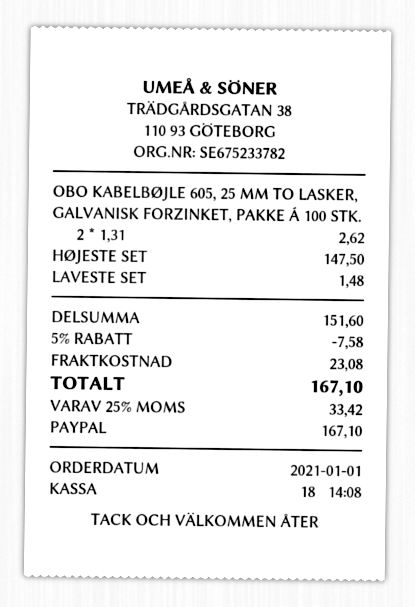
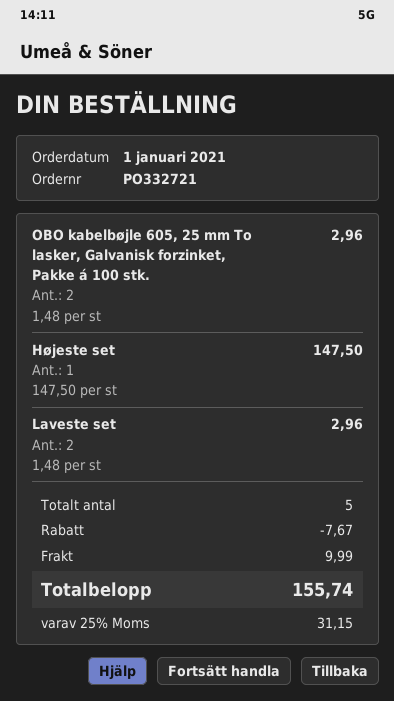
OBO KABELBØJLE 605, 25 MM TO LASKER, GALVANISK FORZINKET, PAKKE Á 100 STK.: 2 x 1.31 = 2.62 -> 2 x 1.48 = 2.96
LAVESTE SET: 1 x 1.48 = 1.48 -> 2 x 1.48 = 2.96
discount: 7.58 -> 7.67
shipping: 23.08 -> 9.99
tax: 25% = 33.42 -> 25% = 31.15
total: 167.10 -> 155.74

